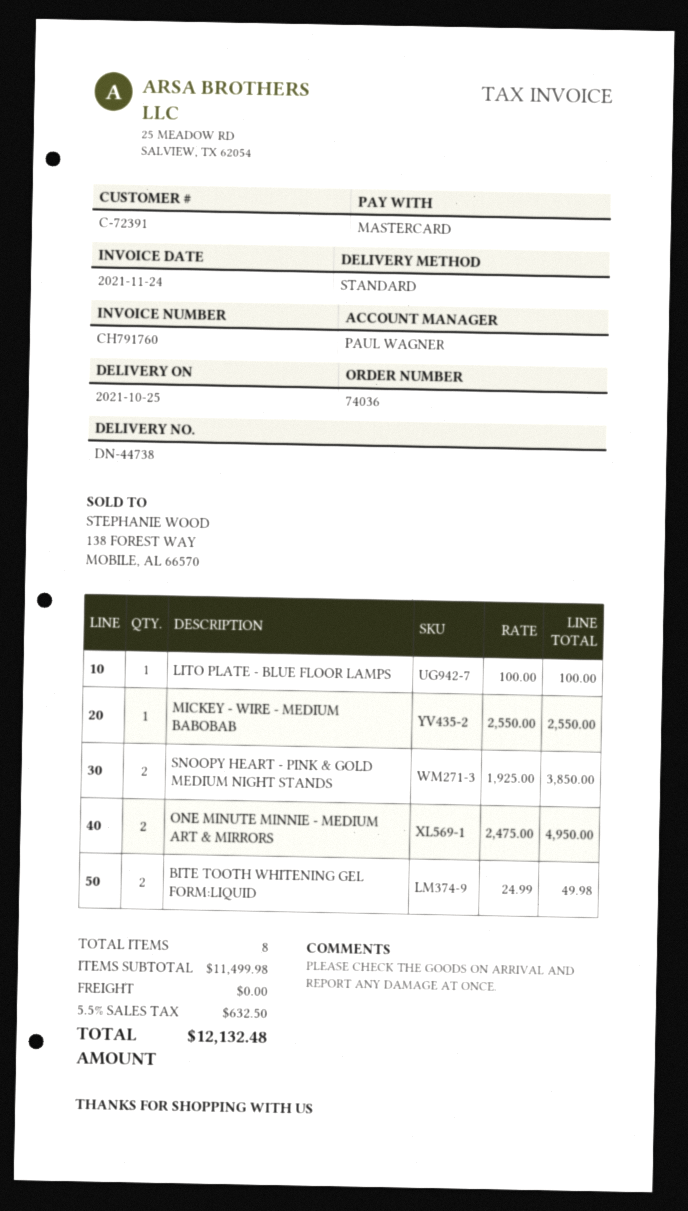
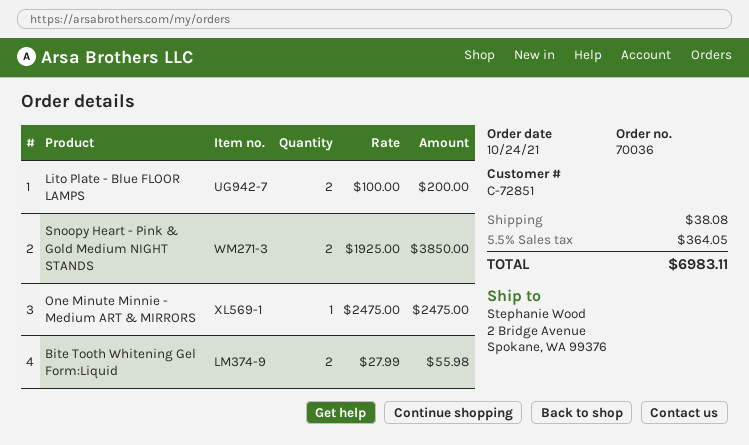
order number: 74036 -> 70036
customer number: C-72391 -> C-72851
LITO PLATE - BLUE FLOOR LAMPS: 1 x 100.00 = 100.00 -> 2 x 100.00 = 200.00
MICKEY - WIRE - MEDIUM BABOBAB: 1 x 2550.00 = 2550.00 -> none
ONE MINUTE MINNIE - MEDIUM ART & MIRRORS: 2 x 2475.00 = 4950.00 -> 1 x 2475.00 = 2475.00
BITE TOOTH WHITENING GEL FORM:LIQUID: 2 x 24.99 = 49.98 -> 2 x 27.99 = 55.98
shipping: 0.00 -> 38.08
tax: 5.5% = 632.50 -> 5.5% = 364.05
total: 12132.48 -> 6983.11

